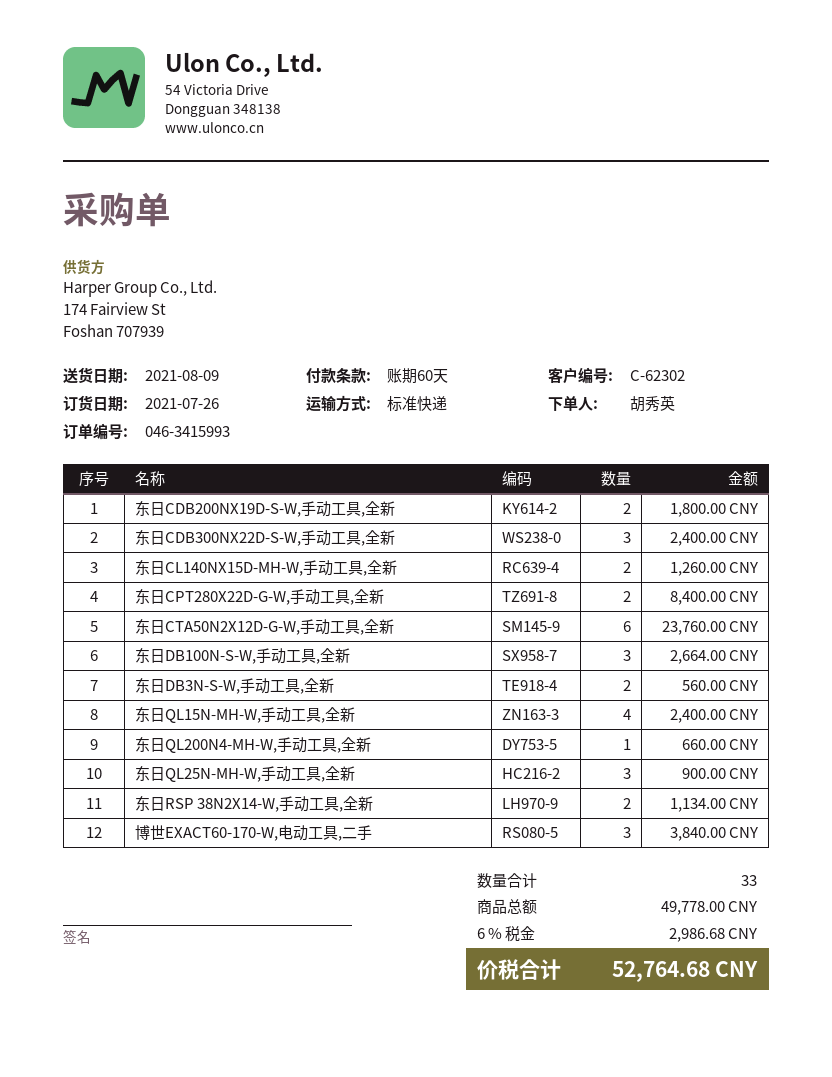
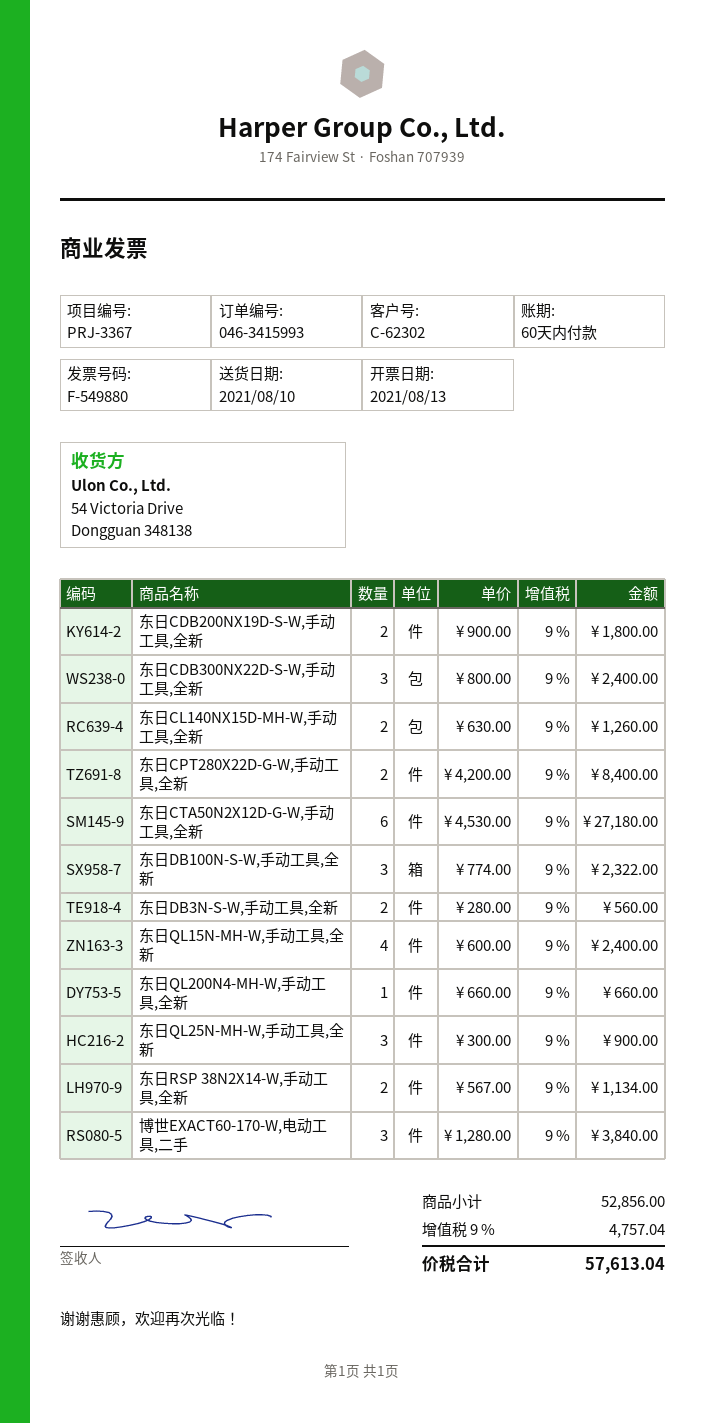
delivery date: 2021-08-09 -> 2021-08-10
东日CTA50N2X12D-G-W,手动工具,全新: 6 for 23760.00 -> 6 for 27180.00
东日DB100N-S-W,手动工具,全新: 3 for 2664.00 -> 3 for 2322.00
subtotal: 49778.00 -> 52856.00
tax: 6% = 2986.68 -> 9% = 4757.04
total: 52764.68 -> 57613.04

